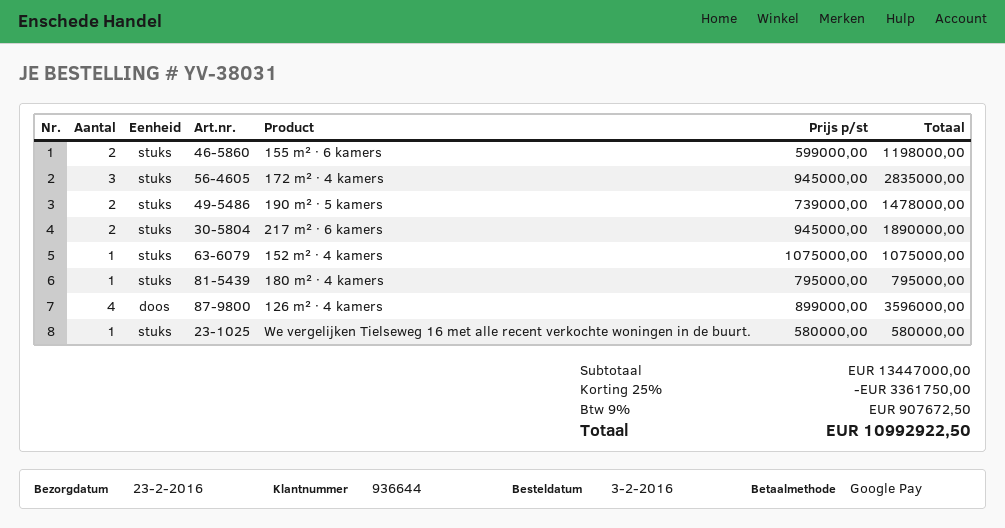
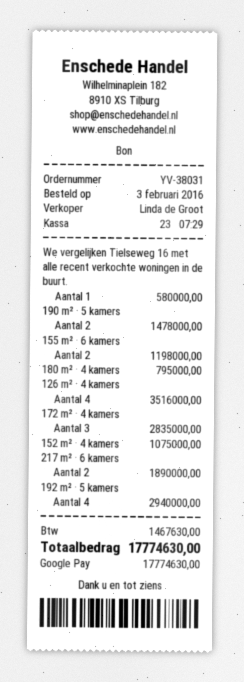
126 m² · 4 kamers: 4 for 3596000.00 -> 4 for 3516000.00
192 m² · 5 kamers: none -> 4 for 2940000.00
discount: 25% = 3361750.00 -> none
tax: 907672.50 -> 1467630.00
total: 10992922.50 -> 17774630.00

